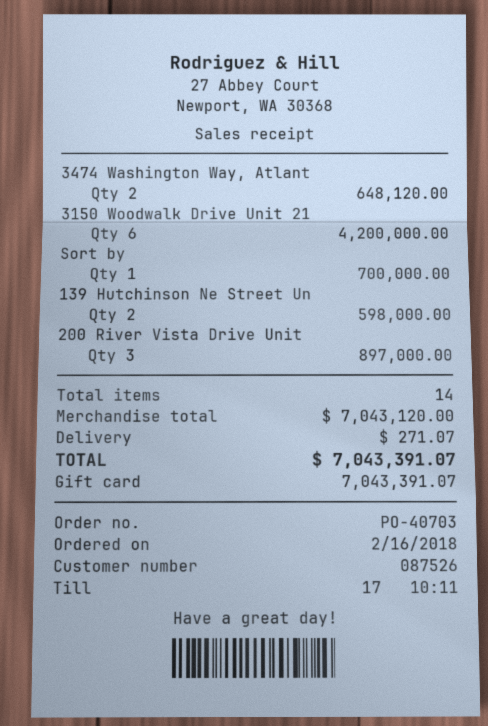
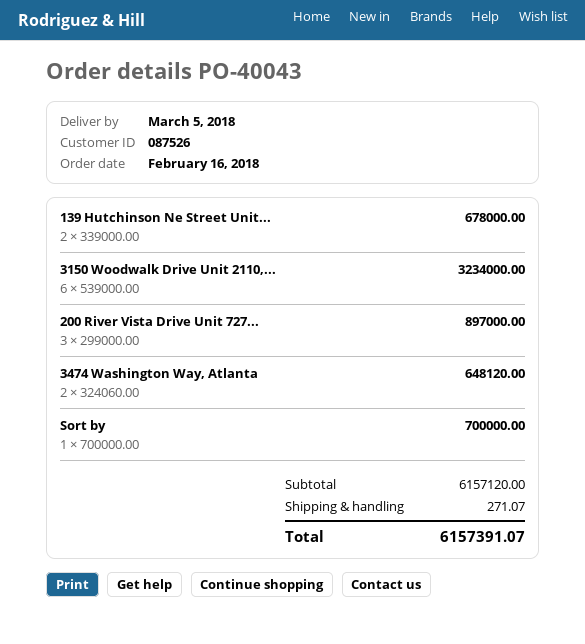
order number: PO-40703 -> PO-40043
3150 Woodwalk Drive Unit 21: 6 for 4200000.00 -> 6 for 3234000.00
139 Hutchinson Ne Street Un: 2 for 598000.00 -> 2 for 678000.00
subtotal: 7043120.00 -> 6157120.00
total: 7043391.07 -> 6157391.07

